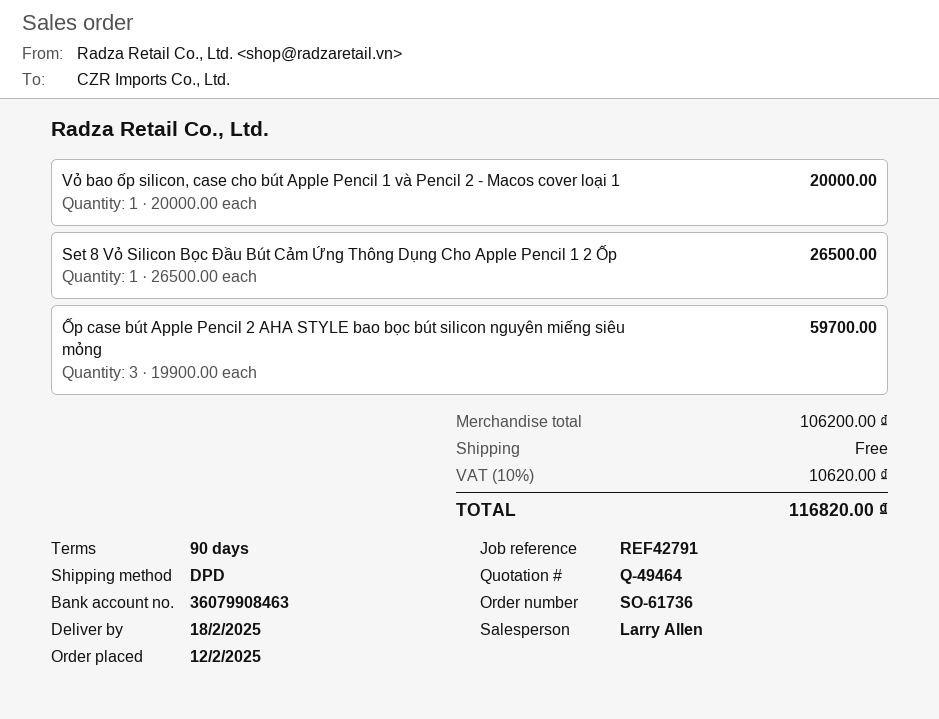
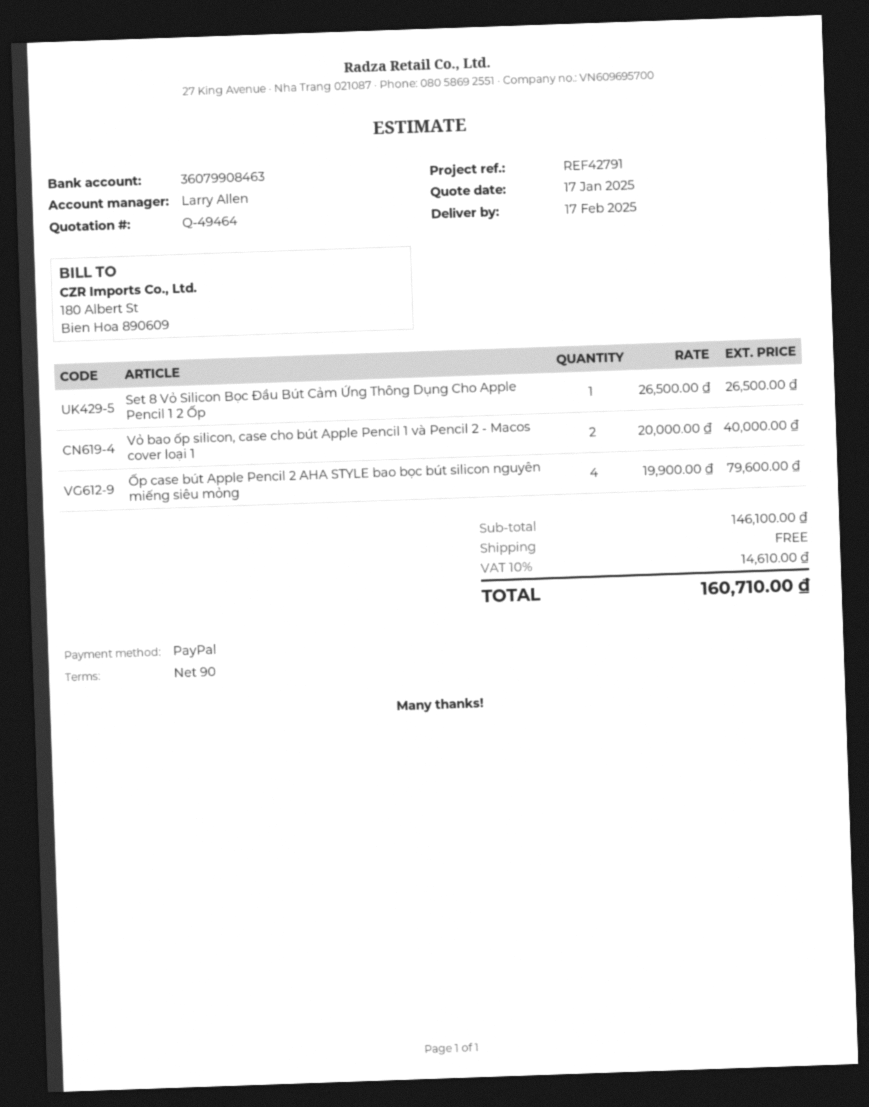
delivery date: 2025-02-18 -> 2025-02-17
Vỏ bao ốp silicon, case cho bút Apple Pencil 1 và Pencil 2 - Macos cover loại 1: 1 x 20000.00 = 20000.00 -> 2 x 20000.00 = 40000.00
Ốp case bút Apple Pencil 2 AHA STYLE bao bọc bút silicon nguyên miếng siêu mỏng: 3 x 19900.00 = 59700.00 -> 4 x 19900.00 = 79600.00
subtotal: 106200.00 -> 146100.00
tax: 10% = 10620.00 -> 10% = 14610.00
total: 116820.00 -> 160710.00

